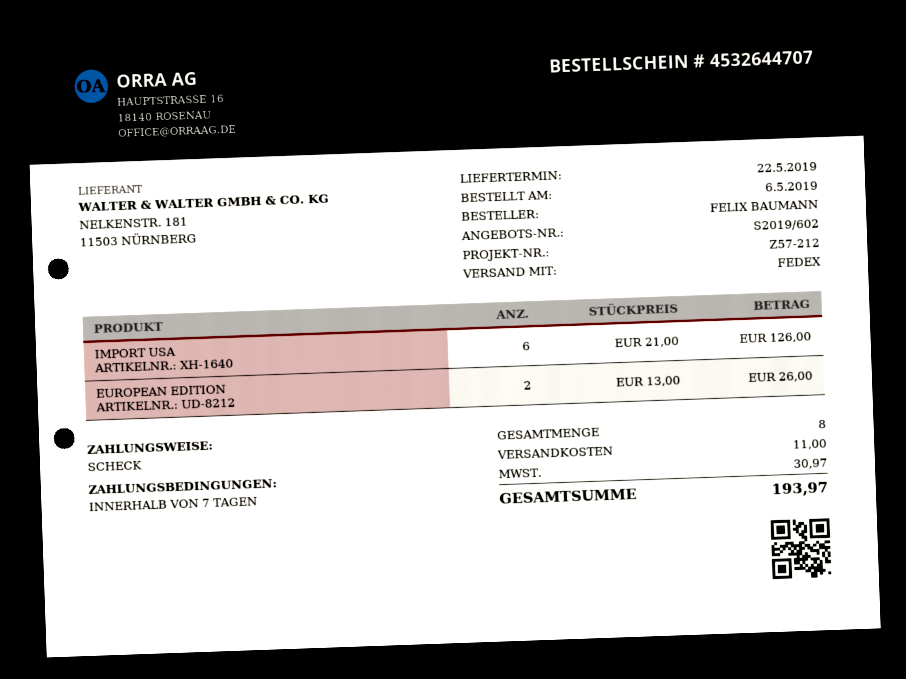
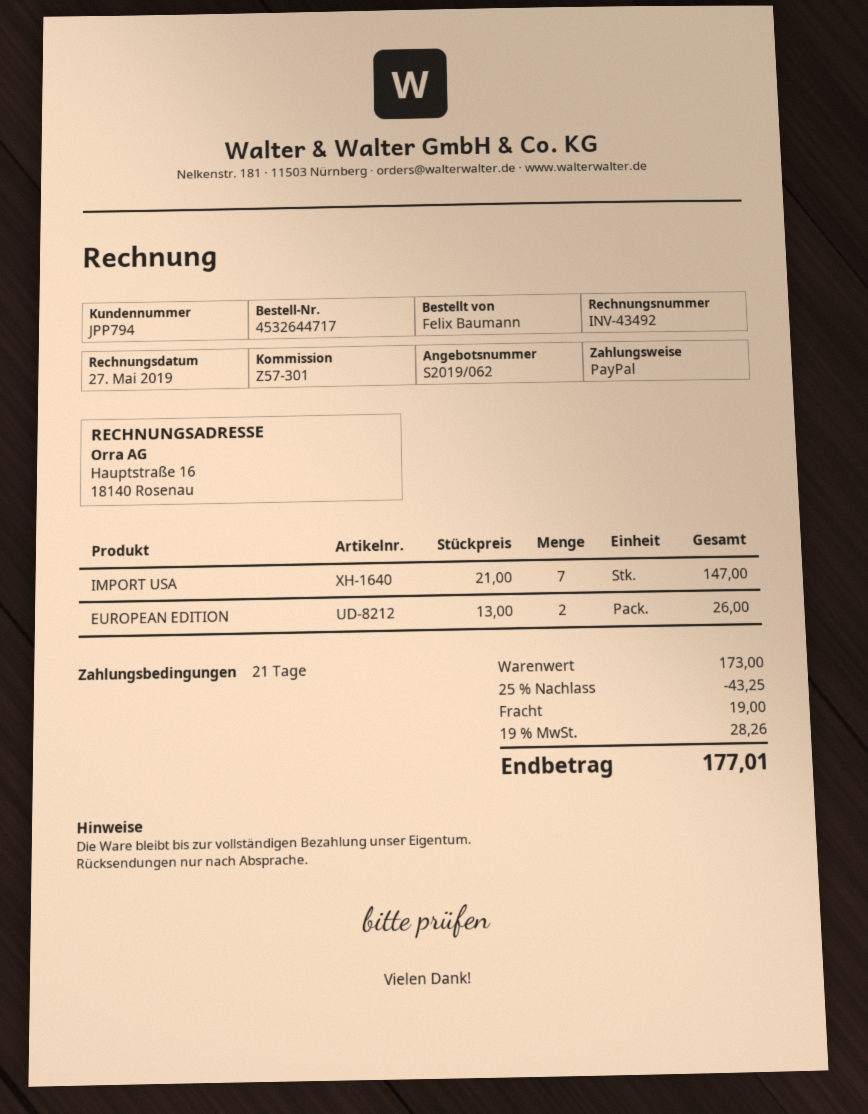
quote number: S2019/602 -> S2019/062
order number: 4532644707 -> 4532644717
payment terms: 7 days -> 21 days
reference: Z57-212 -> Z57-301
payment method: cheque -> PayPal
IMPORT USA: 6 x 21.00 = 126.00 -> 7 x 21.00 = 147.00
discount: none -> 25% = 43.25
shipping: 11.00 -> 19.00
tax: 30.97 -> 28.26
total: 193.97 -> 177.01

